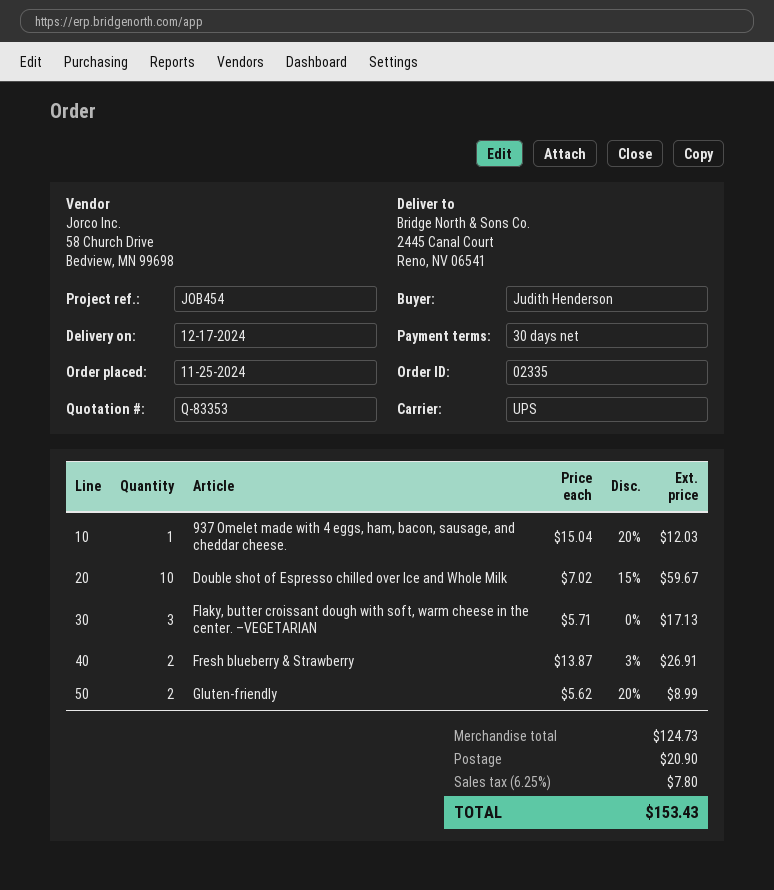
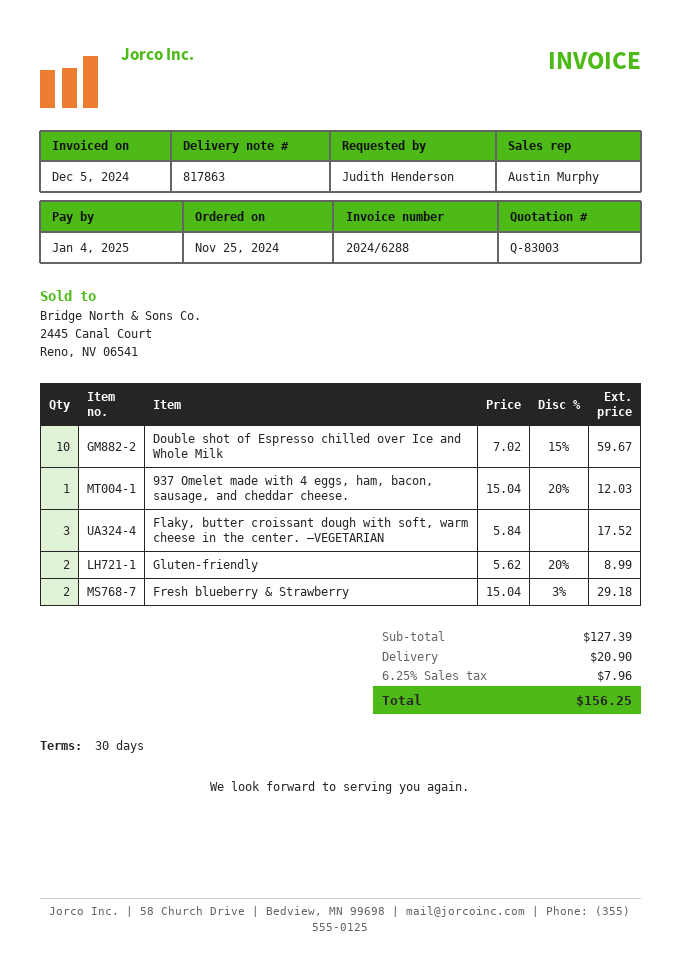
quote number: Q-83353 -> Q-83003
Flaky, butter croissant dough with soft, warm cheese in the center. –VEGETARIAN: 3 x 5.71 = 17.13 -> 3 x 5.84 = 17.52
Fresh blueberry & Strawberry: 2 x 13.87 - 3% = 26.91 -> 2 x 15.04 - 3% = 29.18
subtotal: 124.73 -> 127.39
tax: 6.25% = 7.80 -> 6.25% = 7.96
total: 153.43 -> 156.25

